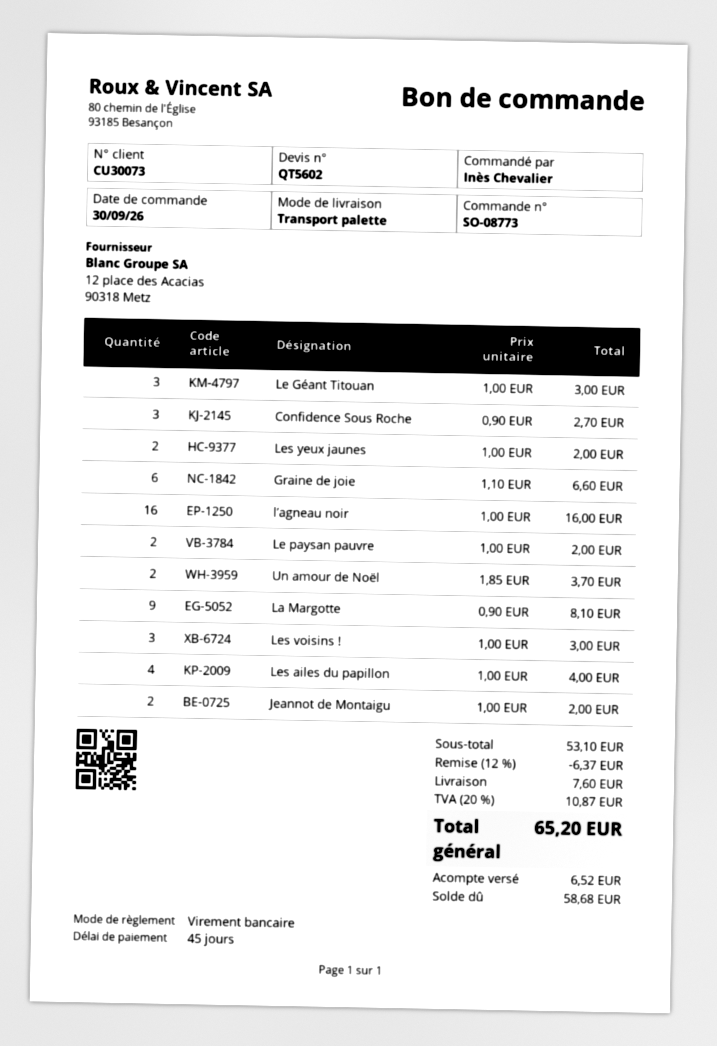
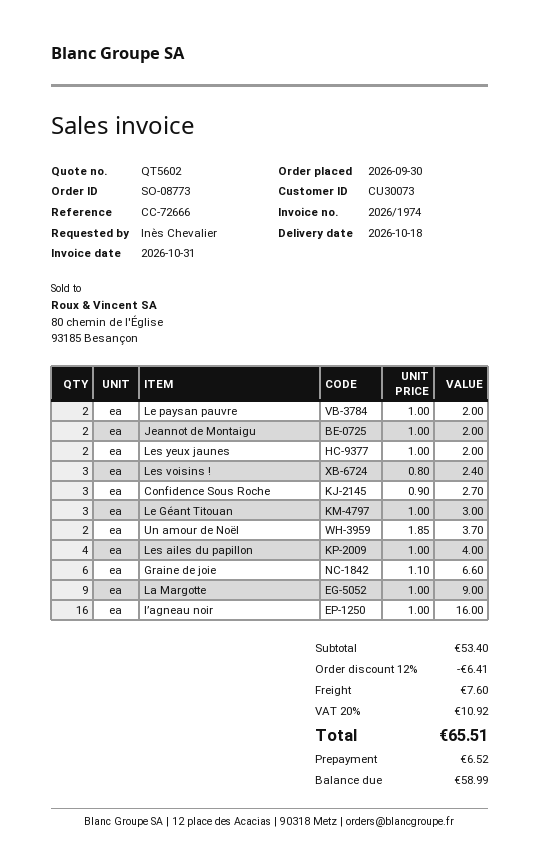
La Margotte: 9 x 0.90 = 8.10 -> 9 x 1.00 = 9.00
Les voisins !: 3 x 1.00 = 3.00 -> 3 x 0.80 = 2.40
subtotal: 53.10 -> 53.40
discount: 12% = 6.37 -> 12% = 6.41
tax: 20% = 10.87 -> 20% = 10.92
total: 65.20 -> 65.51
balance: 58.68 -> 58.99

